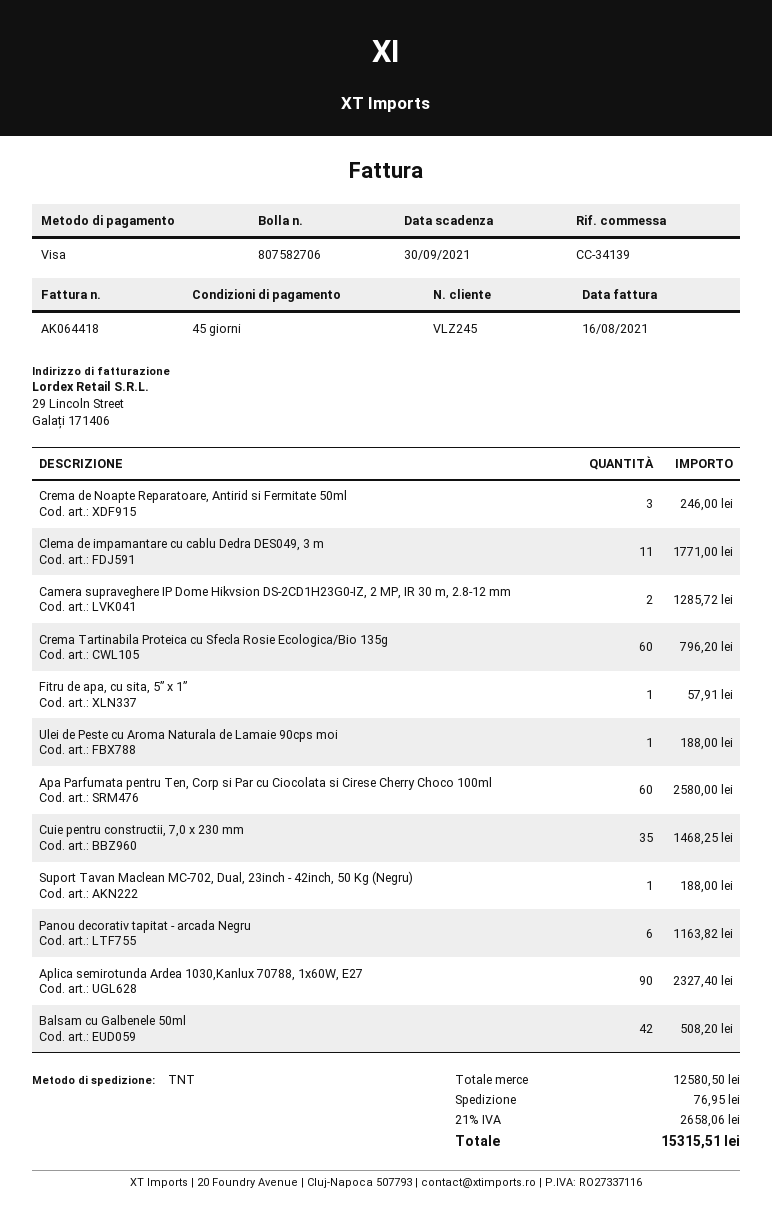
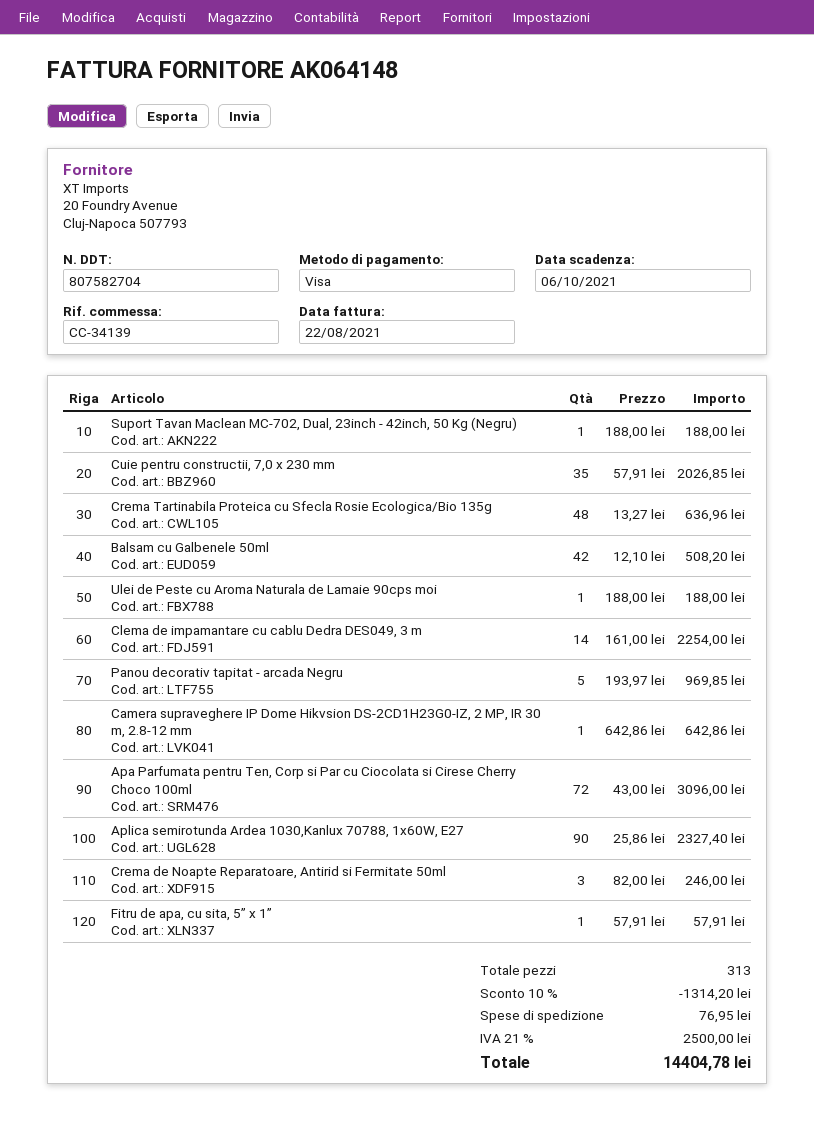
delivery note number: 807582706 -> 807582704
invoice number: AK064418 -> AK064148
invoice date: 2021-08-16 -> 2021-08-22
due date: 2021-09-30 -> 2021-10-06
Clema de impamantare cu cablu Dedra DES049, 3 m: 11 for 1771.00 -> 14 for 2254.00
Camera supraveghere IP Dome Hikvsion DS-2CD1H23G0-IZ, 2 MP, IR 30 m, 2.8-12 mm: 2 for 1285.72 -> 1 for 642.86
Crema Tartinabila Proteica cu Sfecla Rosie Ecologica/Bio 135g: 60 for 796.20 -> 48 for 636.96
Apa Parfumata pentru Ten, Corp si Par cu Ciocolata si Cirese Cherry Choco 100ml: 60 for 2580.00 -> 72 for 3096.00
Cuie pentru constructii, 7,0 x 230 mm: 35 for 1468.25 -> 35 for 2026.85
Panou decorativ tapitat - arcada Negru: 6 for 1163.82 -> 5 for 969.85
discount: none -> 10% = 1314.20
tax: 21% = 2658.06 -> 21% = 2500.00
total: 15315.51 -> 14404.78

